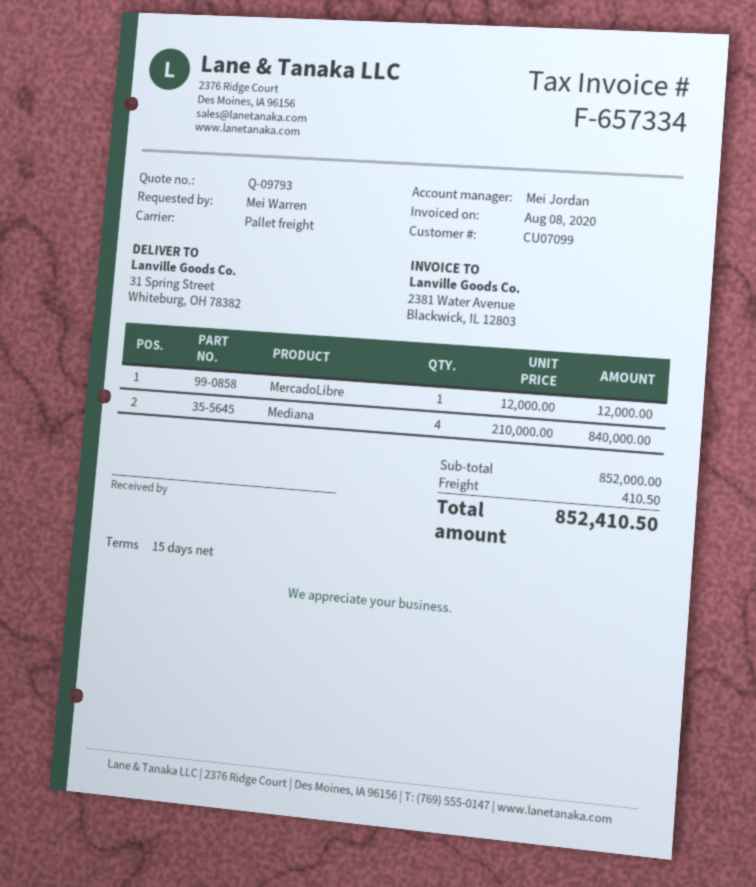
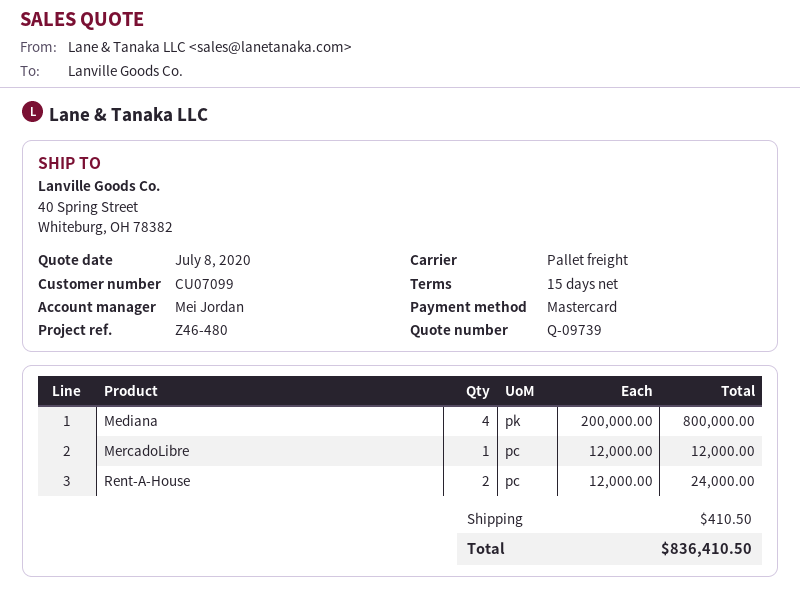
quote number: Q-09793 -> Q-09739
ship to: 31 Spring Street, Whiteburg, OH 78382 -> 40 Spring Street, Whiteburg, OH 78382
Mediana: 4 x 210000.00 = 840000.00 -> 4 x 200000.00 = 800000.00
Rent-A-House: none -> 2 x 12000.00 = 24000.00
total: 852410.50 -> 836410.50

